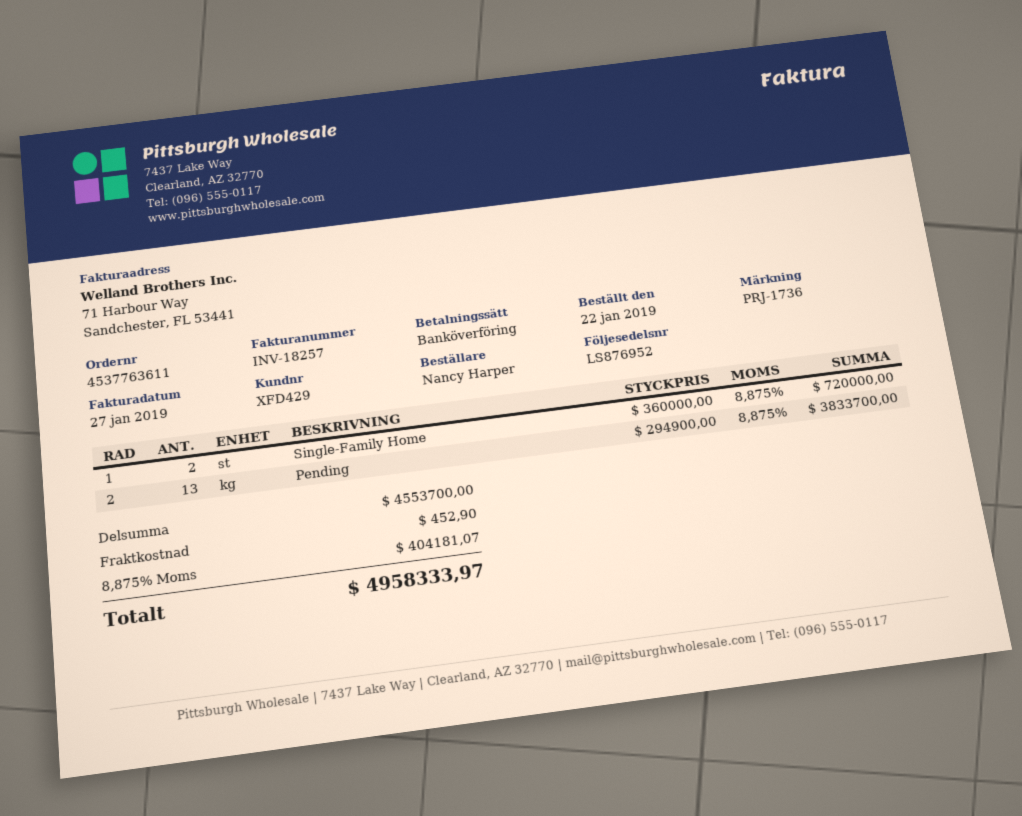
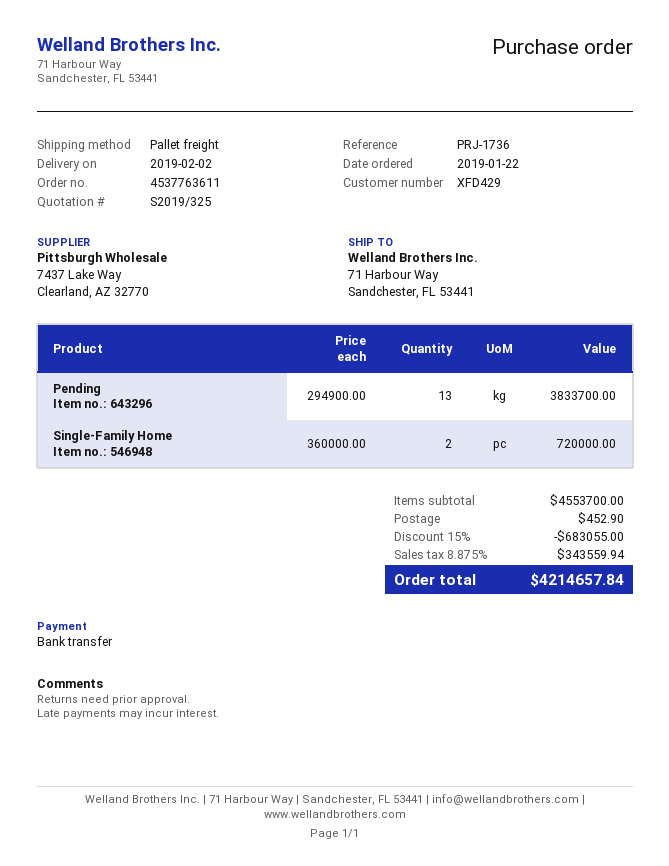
discount: none -> 15% = 683055.00
tax: 8.875% = 404181.07 -> 8.875% = 343559.94
total: 4958333.97 -> 4214657.84

